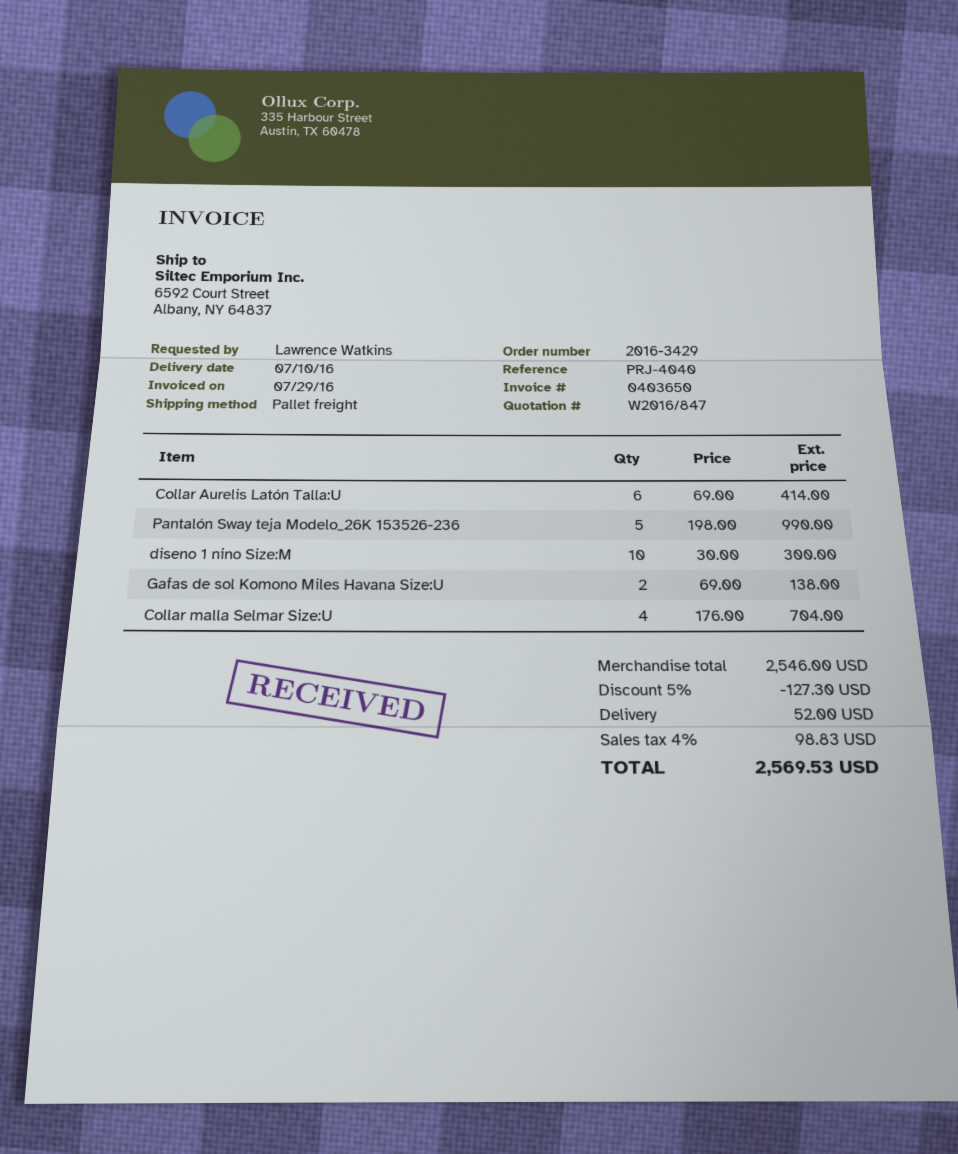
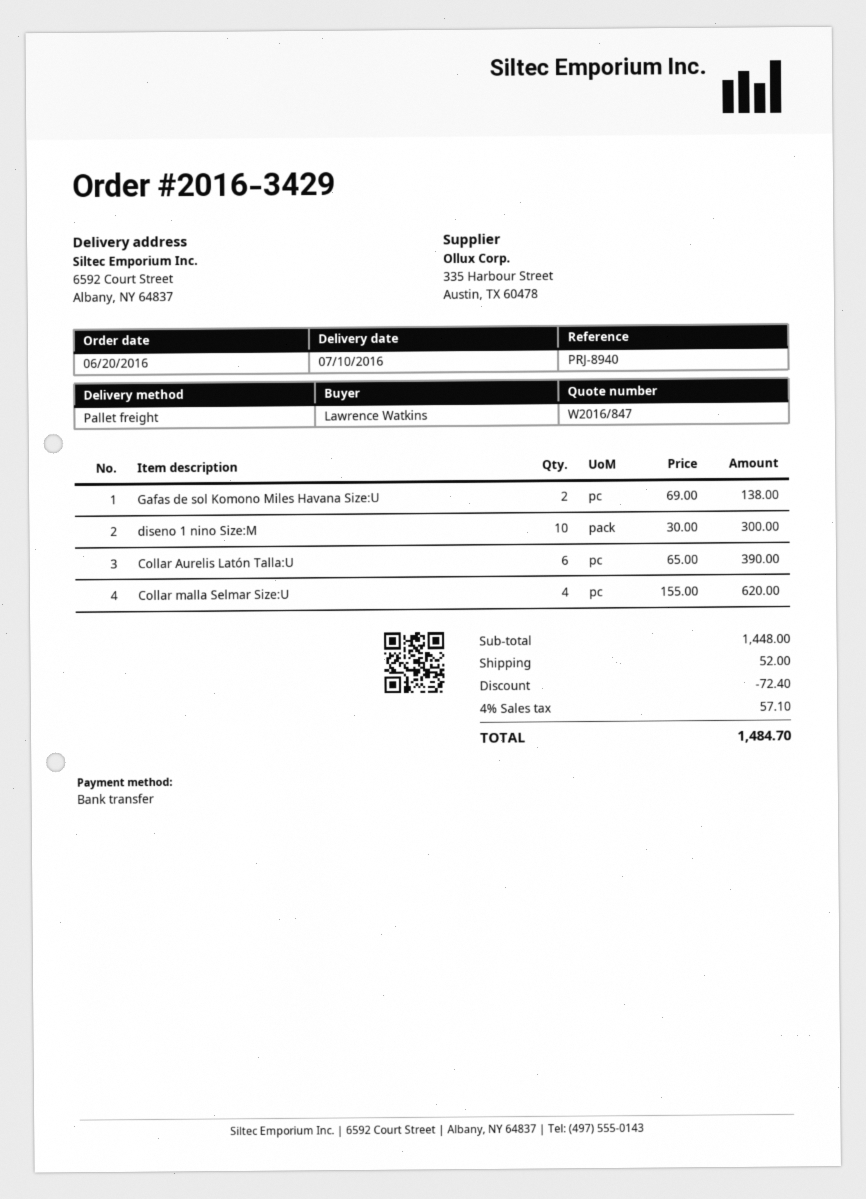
reference: PRJ-4040 -> PRJ-8940
Collar Aurelis Latón Talla:U: 6 x 69.00 = 414.00 -> 6 x 65.00 = 390.00
Pantalón Sway teja Modelo_26K 153526-236: 5 x 198.00 = 990.00 -> none
Collar malla Selmar Size:U: 4 x 176.00 = 704.00 -> 4 x 155.00 = 620.00
subtotal: 2546.00 -> 1448.00
discount: 127.30 -> 72.40
tax: 4% = 98.83 -> 4% = 57.10
total: 2569.53 -> 1484.70

